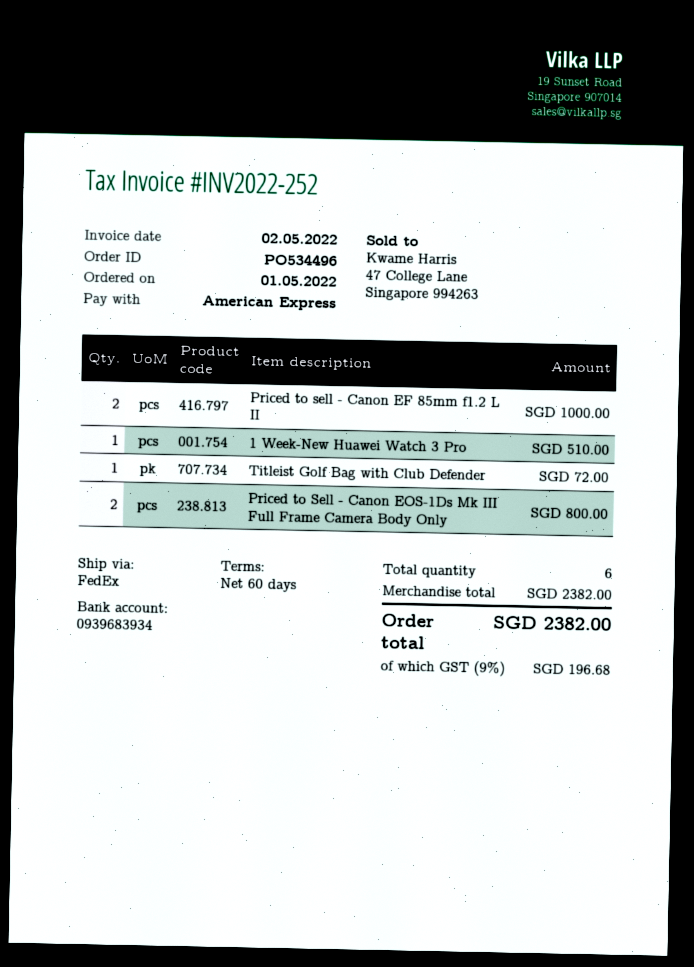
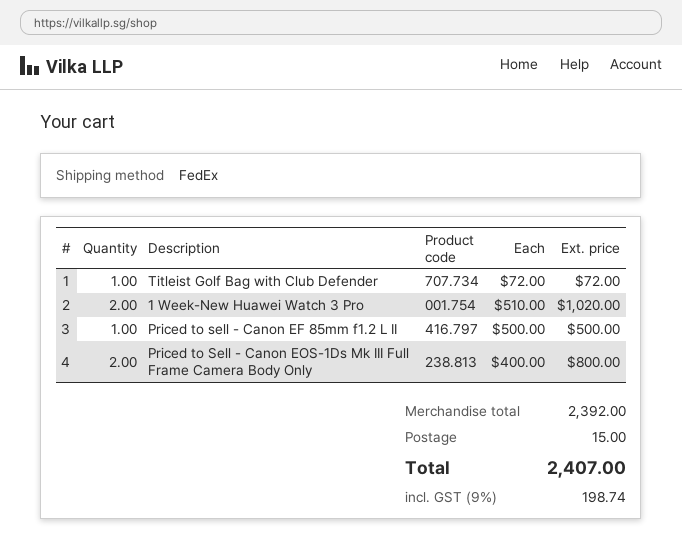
Priced to sell - Canon EF 85mm f1.2 L II: 2 for 1000.00 -> 1 for 500.00
1 Week-New Huawei Watch 3 Pro: 1 for 510.00 -> 2 for 1020.00
subtotal: 2382.00 -> 2392.00
shipping: none -> 15.00
tax: 9% = 196.68 -> 9% = 198.74
total: 2382.00 -> 2407.00

